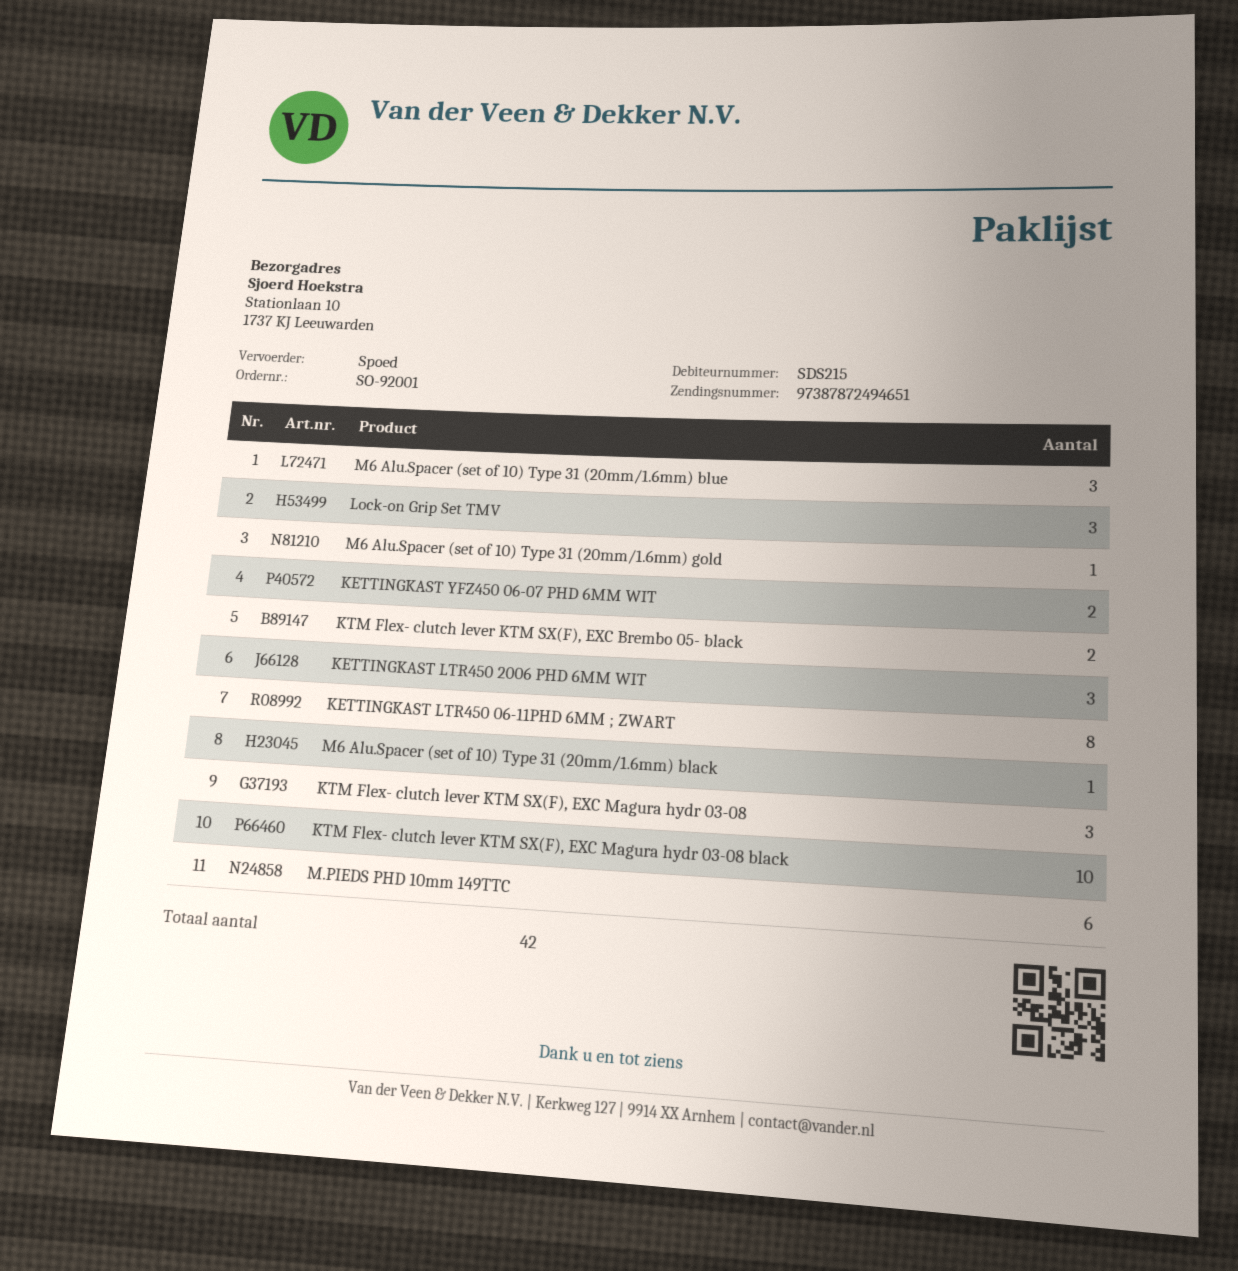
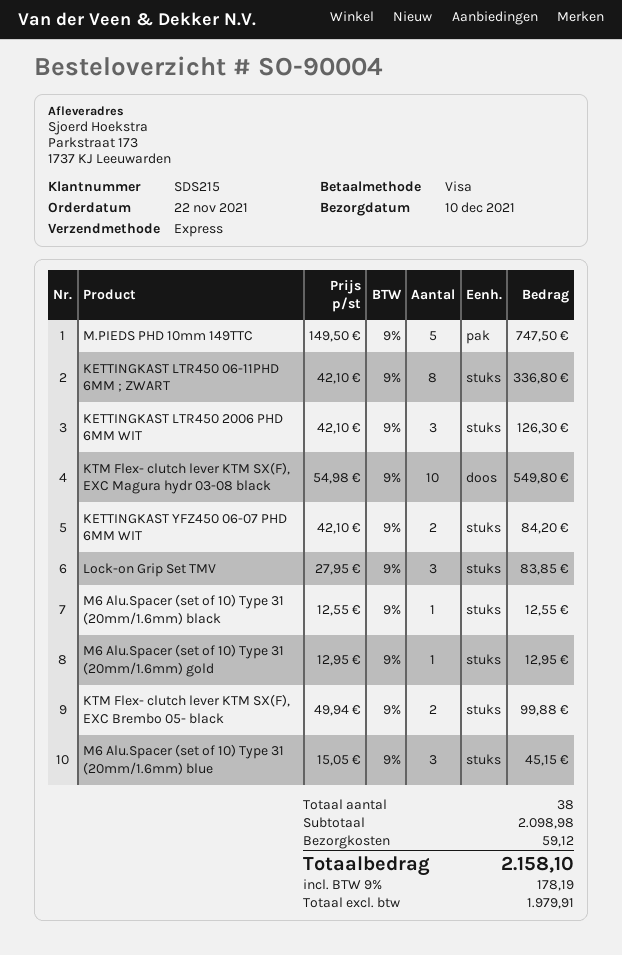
order number: SO-92001 -> SO-90004
ship to: Stationlaan 10, 1737 KJ Leeuwarden -> Parkstraat 173, 1737 KJ Leeuwarden
KTM Flex- clutch lever KTM SX(F), EXC Magura hydr 03-08: 3 -> none
M.PIEDS PHD 10mm 149TTC: 6 -> 5
total quantity: 42 -> 38

